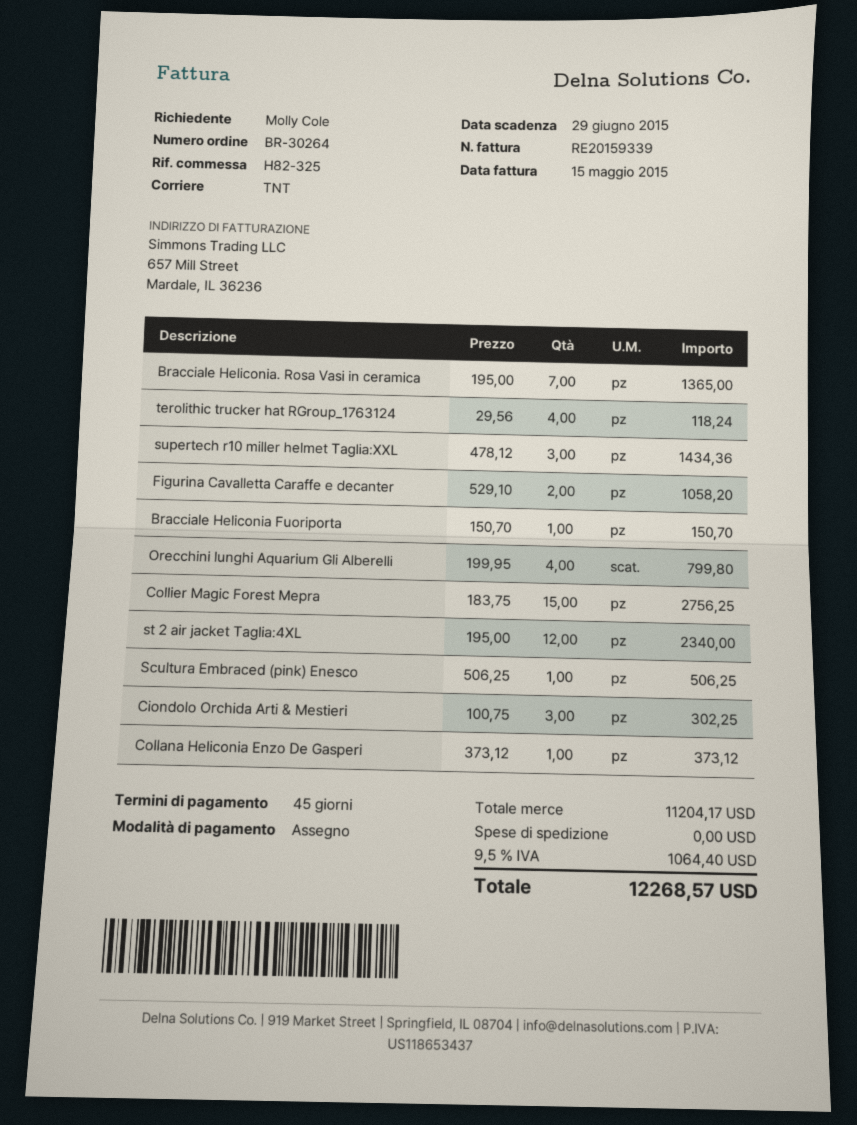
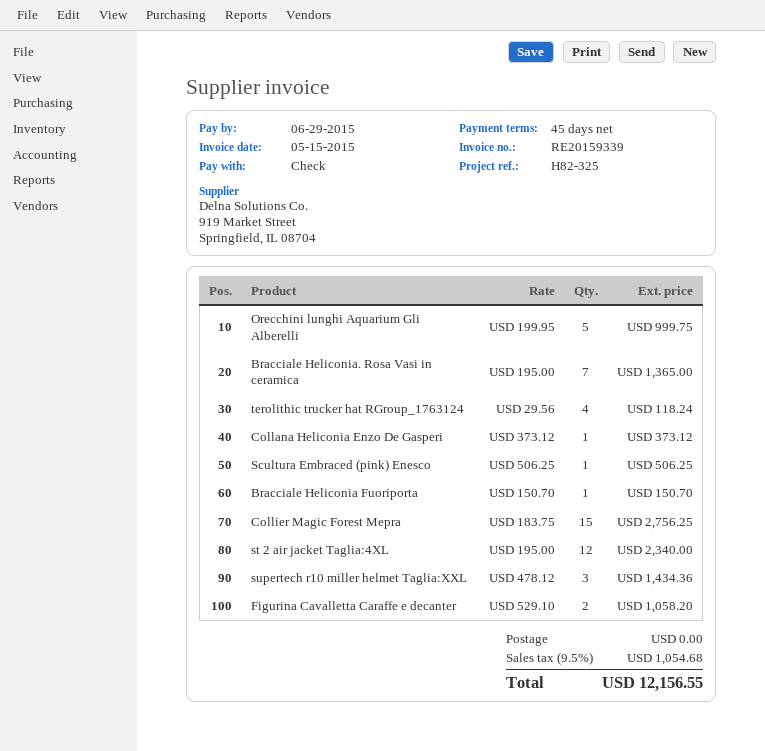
Orecchini lunghi Aquarium Gli Alberelli: 4 x 199.95 = 799.80 -> 5 x 199.95 = 999.75
Ciondolo Orchida Arti & Mestieri: 3 x 100.75 = 302.25 -> none
tax: 9.5% = 1064.40 -> 9.5% = 1054.68
total: 12268.57 -> 12156.55

